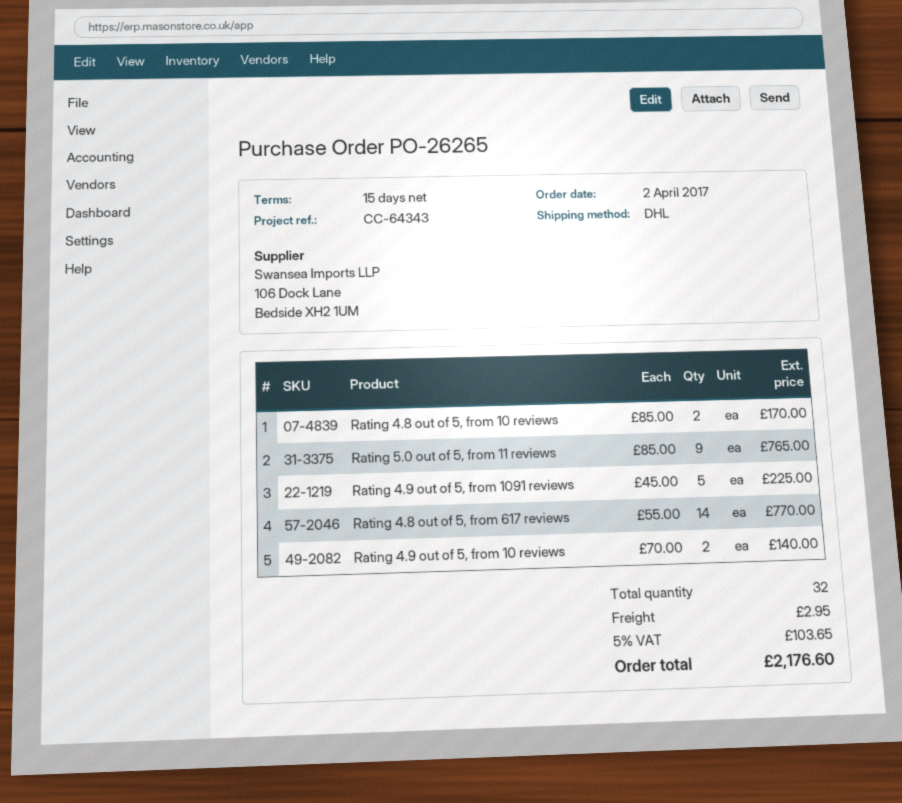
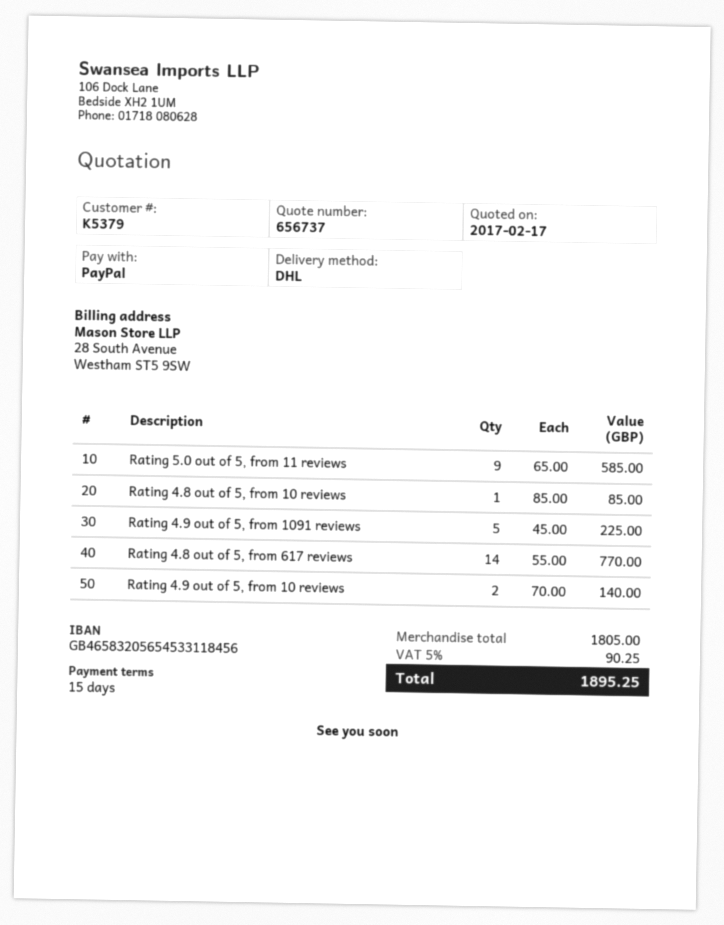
Rating 4.8 out of 5, from 10 reviews: 2 x 85.00 = 170.00 -> 1 x 85.00 = 85.00
Rating 5.0 out of 5, from 11 reviews: 9 x 85.00 = 765.00 -> 9 x 65.00 = 585.00
shipping: 2.95 -> none
tax: 5% = 103.65 -> 5% = 90.25
total: 2176.60 -> 1895.25

